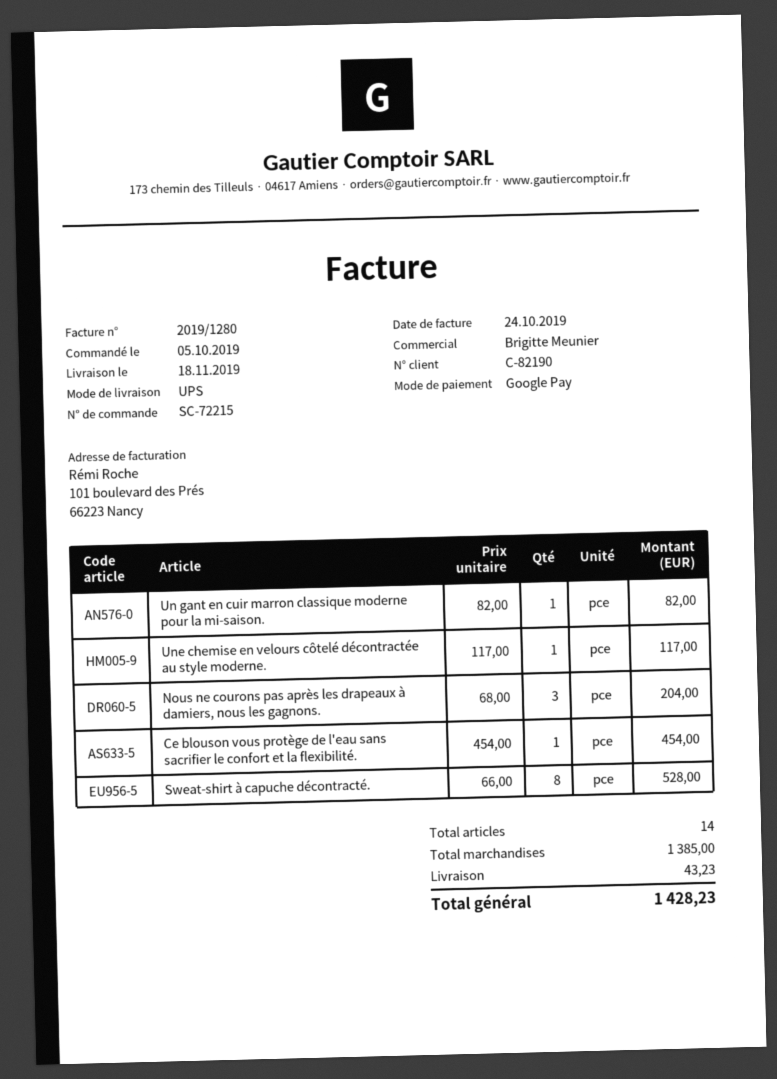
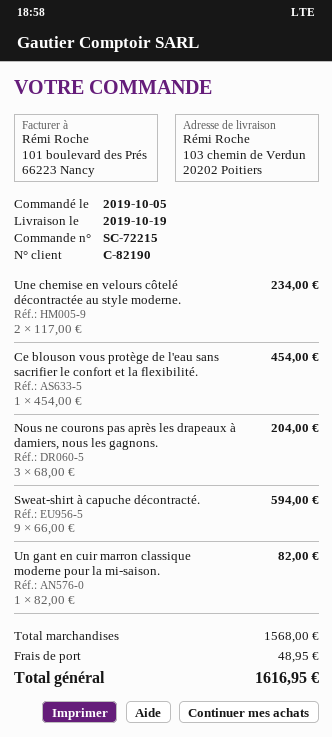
delivery date: 2019-11-18 -> 2019-10-19
Une chemise en velours côtelé décontractée au style moderne.: 1 x 117.00 = 117.00 -> 2 x 117.00 = 234.00
Sweat-shirt à capuche décontracté.: 8 x 66.00 = 528.00 -> 9 x 66.00 = 594.00
subtotal: 1385.00 -> 1568.00
shipping: 43.23 -> 48.95
total: 1428.23 -> 1616.95

